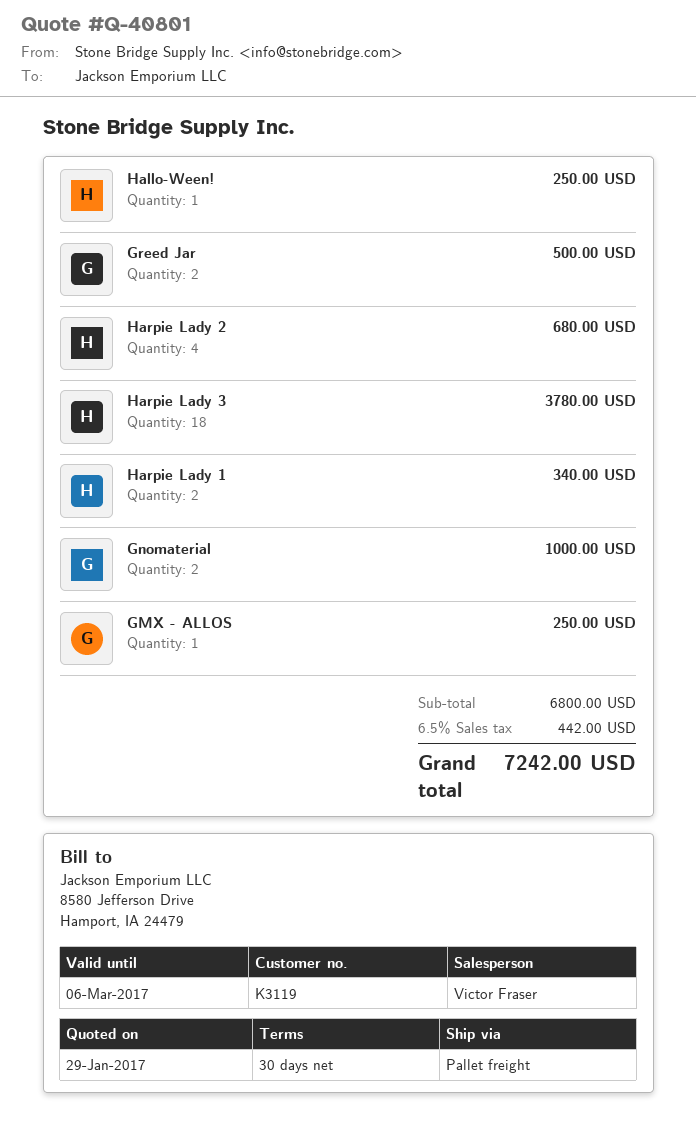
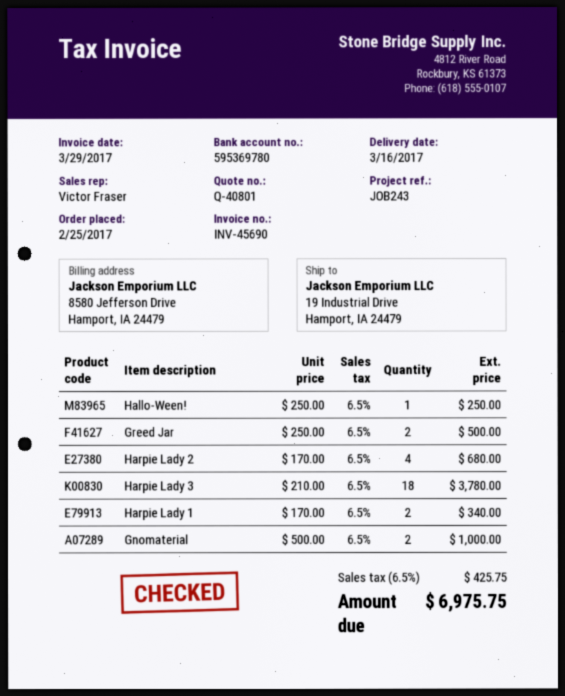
GMX - ALLOS: 1 for 250.00 -> none
tax: 6.5% = 442.00 -> 6.5% = 425.75
total: 7242.00 -> 6975.75

